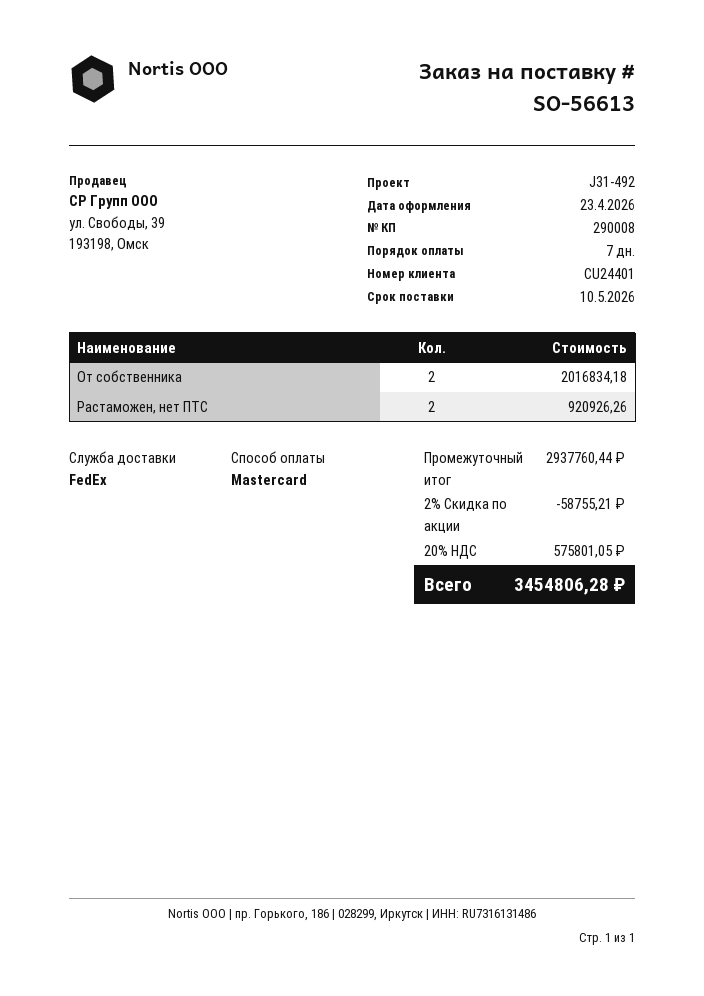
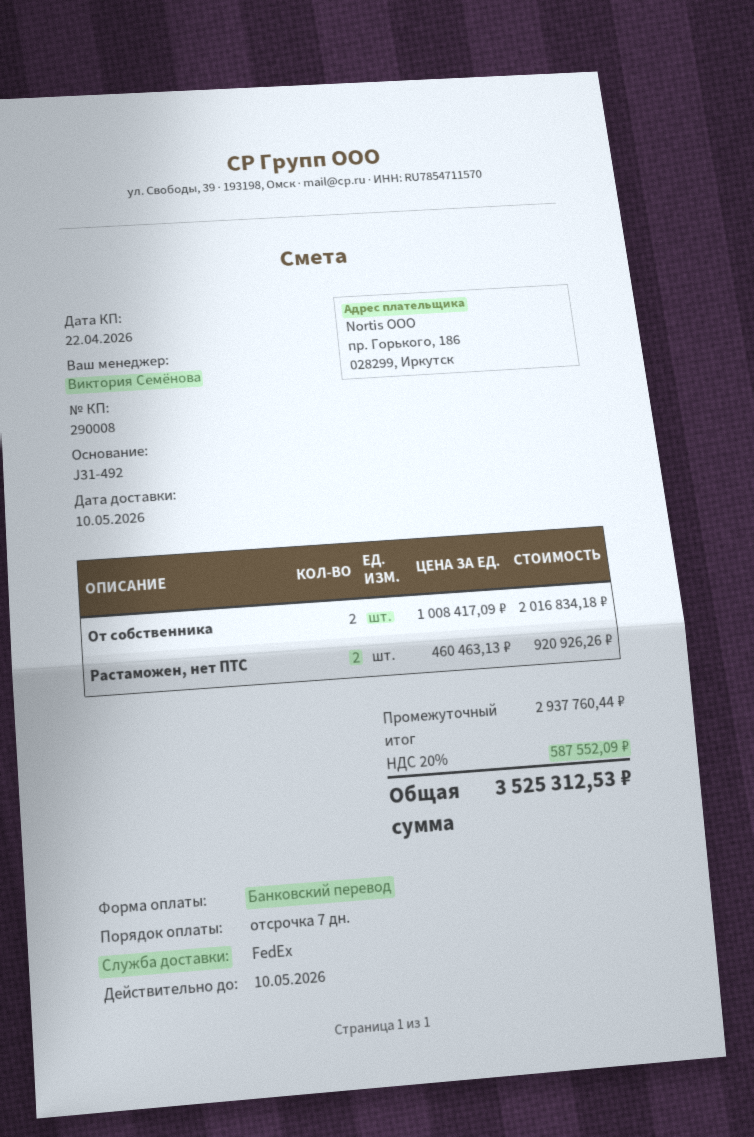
payment method: Mastercard -> bank transfer
discount: 2% = 58755.21 -> none
tax: 20% = 575801.05 -> 20% = 587552.09
total: 3454806.28 -> 3525312.53

